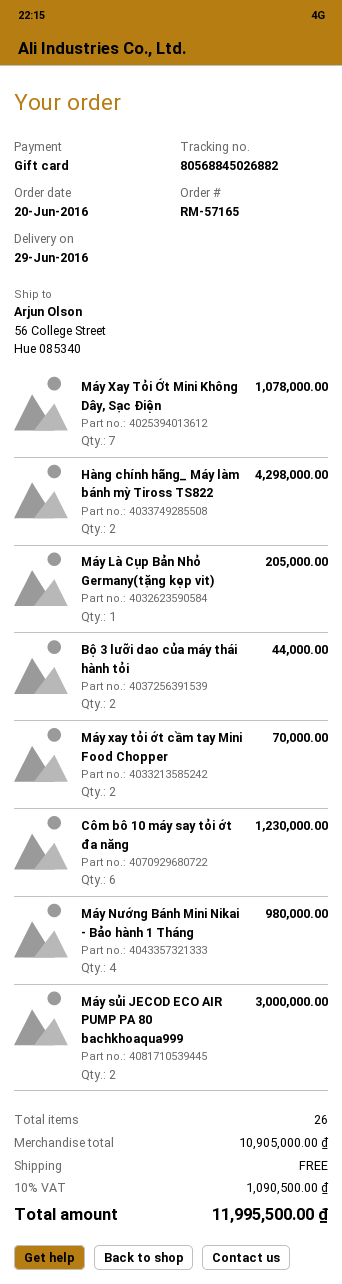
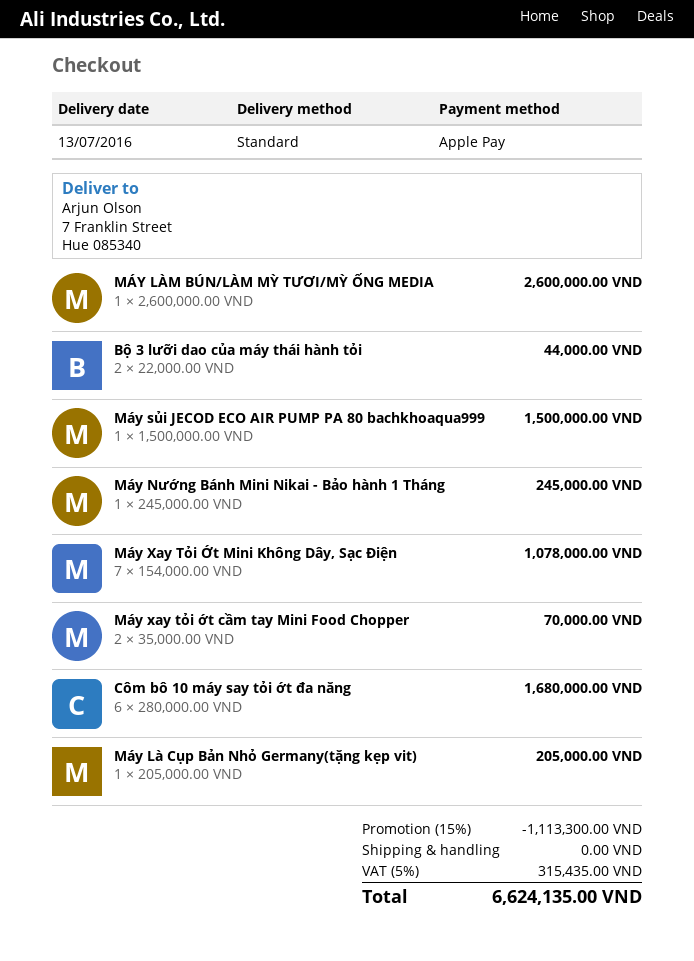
delivery date: 2016-06-29 -> 2016-07-13
payment method: gift card -> Apple Pay
ship to: 56 College Street, Hue 085340 -> 7 Franklin Street, Hue 085340
Hàng chính hãng_ Máy làm bánh mỳ Tiross TS822: 2 for 4298000.00 -> none
Côm bô 10 máy say tỏi ớt đa năng: 6 for 1230000.00 -> 6 for 1680000.00
Máy Nướng Bánh Mini Nikai - Bảo hành 1 Tháng: 4 for 980000.00 -> 1 for 245000.00
Máy sủi JECOD ECO AIR PUMP PA 80 bachkhoaqua999: 2 for 3000000.00 -> 1 for 1500000.00
MÁY LÀM BÚN/LÀM MỲ TƯƠI/MỲ ỐNG MEDIA: none -> 1 for 2600000.00
discount: none -> 15% = 1113300.00
tax: 10% = 1090500.00 -> 5% = 315435.00
total: 11995500.00 -> 6624135.00

